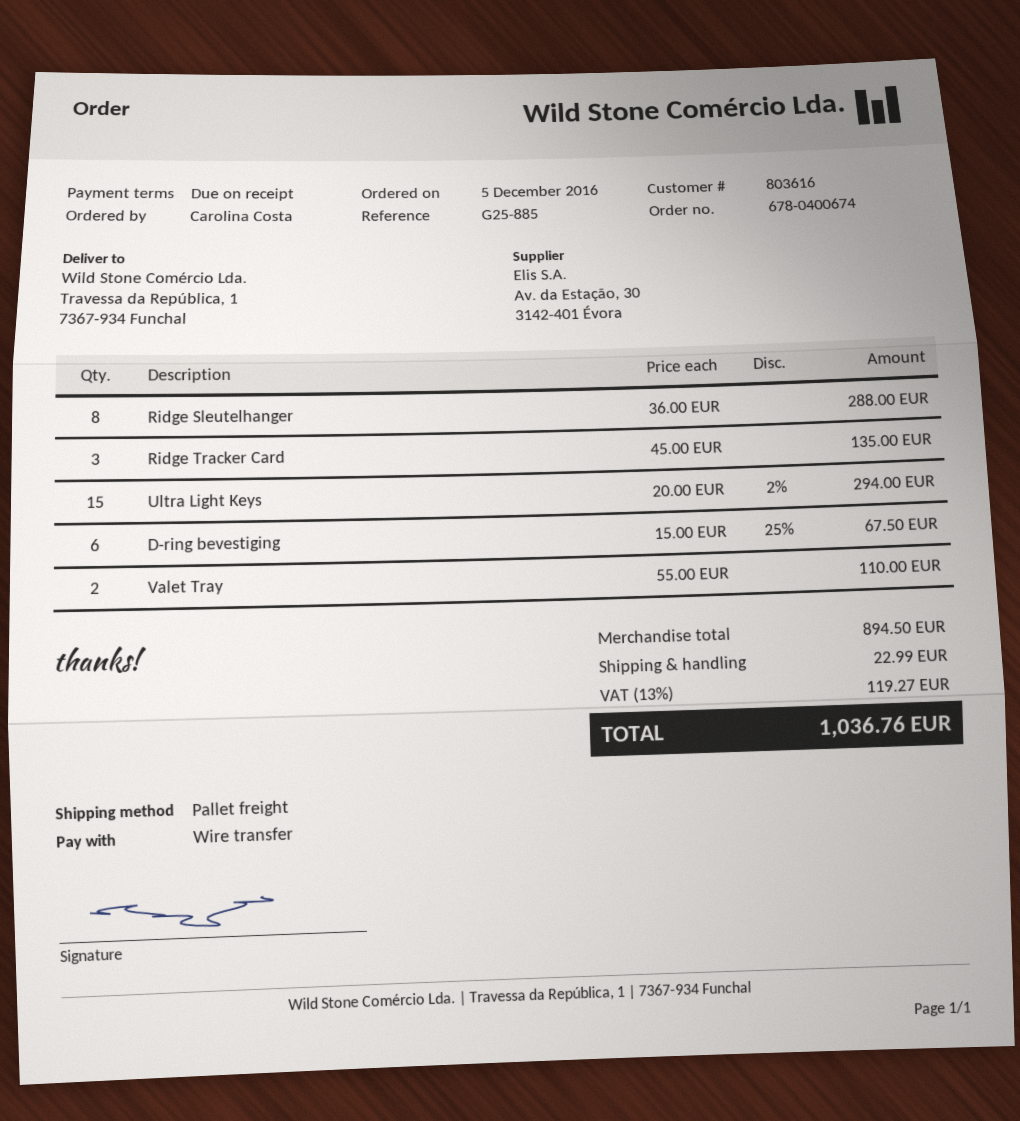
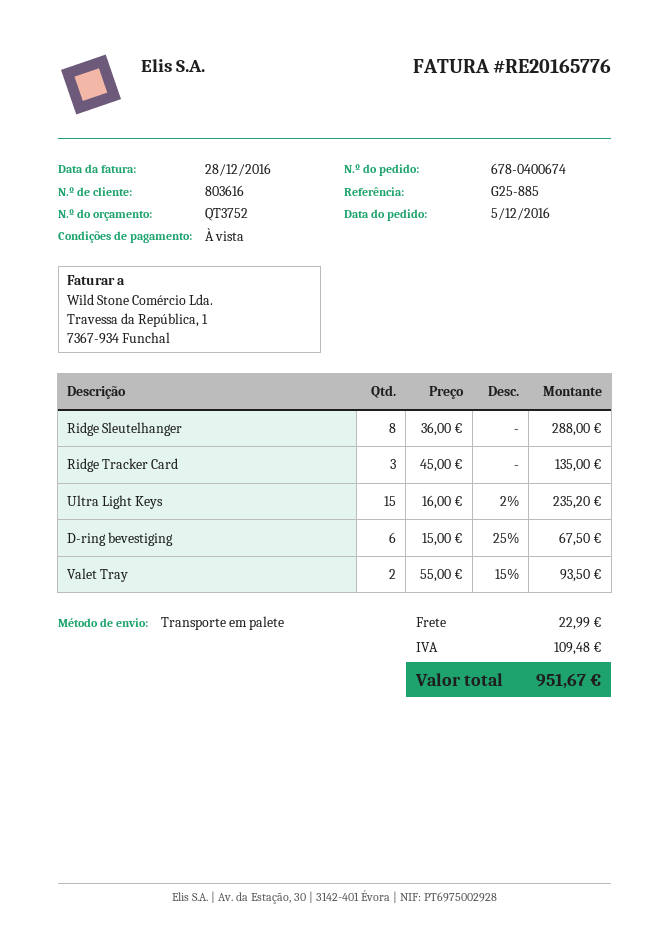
Ultra Light Keys: 15 x 20.00 - 2% = 294.00 -> 15 x 16.00 - 2% = 235.20
Valet Tray: 2 x 55.00 = 110.00 -> 2 x 55.00 - 15% = 93.50
tax: 119.27 -> 109.48
total: 1036.76 -> 951.67

